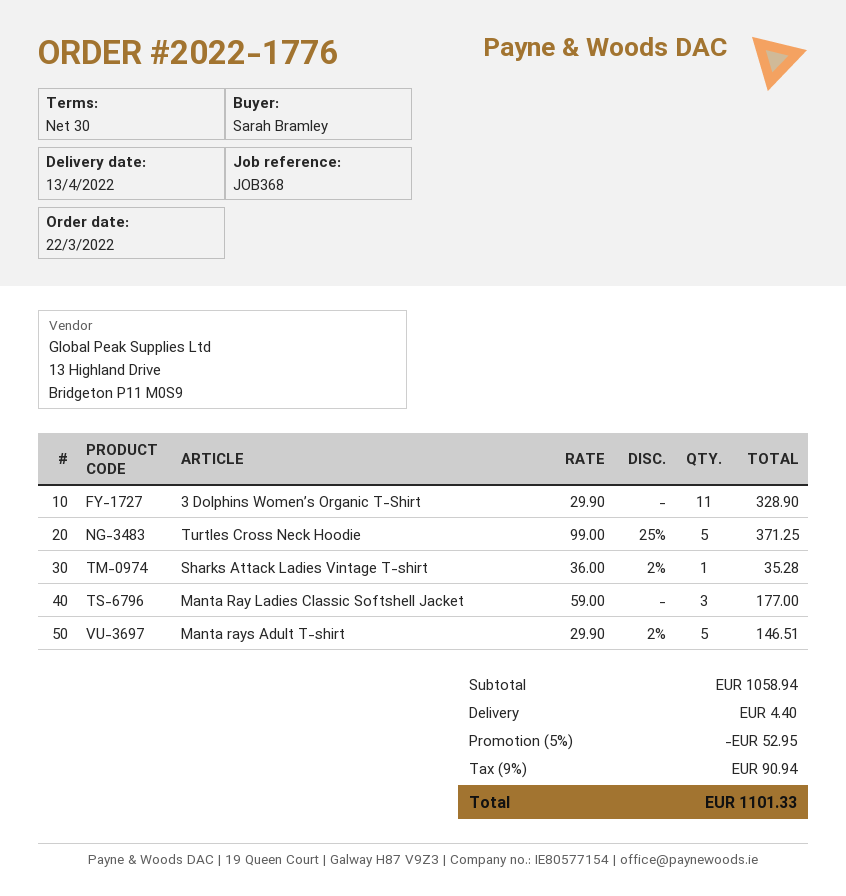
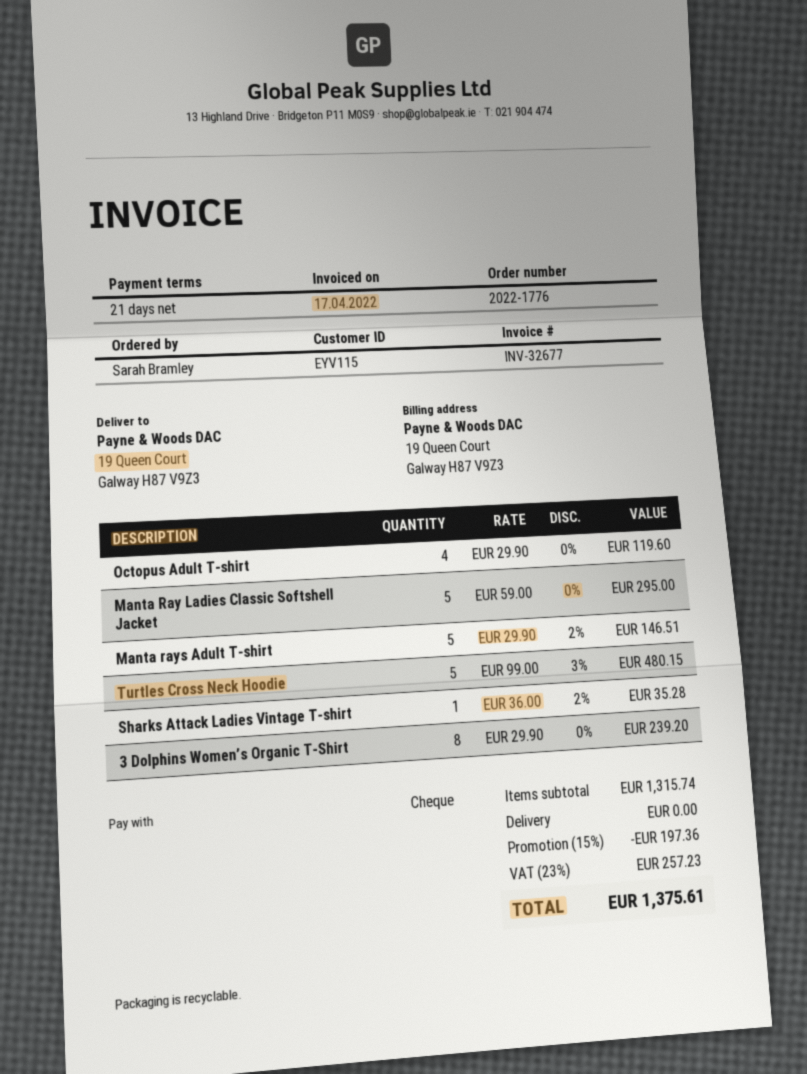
payment terms: 30 days -> 21 days
3 Dolphins Women’s Organic T-Shirt: 11 x 29.90 = 328.90 -> 8 x 29.90 = 239.20
Turtles Cross Neck Hoodie: 5 x 99.00 - 25% = 371.25 -> 5 x 99.00 - 3% = 480.15
Manta Ray Ladies Classic Softshell Jacket: 3 x 59.00 = 177.00 -> 5 x 59.00 = 295.00
Octopus Adult T-shirt: none -> 4 x 29.90 = 119.60
subtotal: 1058.94 -> 1315.74
discount: 5% = 52.95 -> 15% = 197.36
shipping: 4.40 -> 0.00
tax: 9% = 90.94 -> 23% = 257.23
total: 1101.33 -> 1375.61

